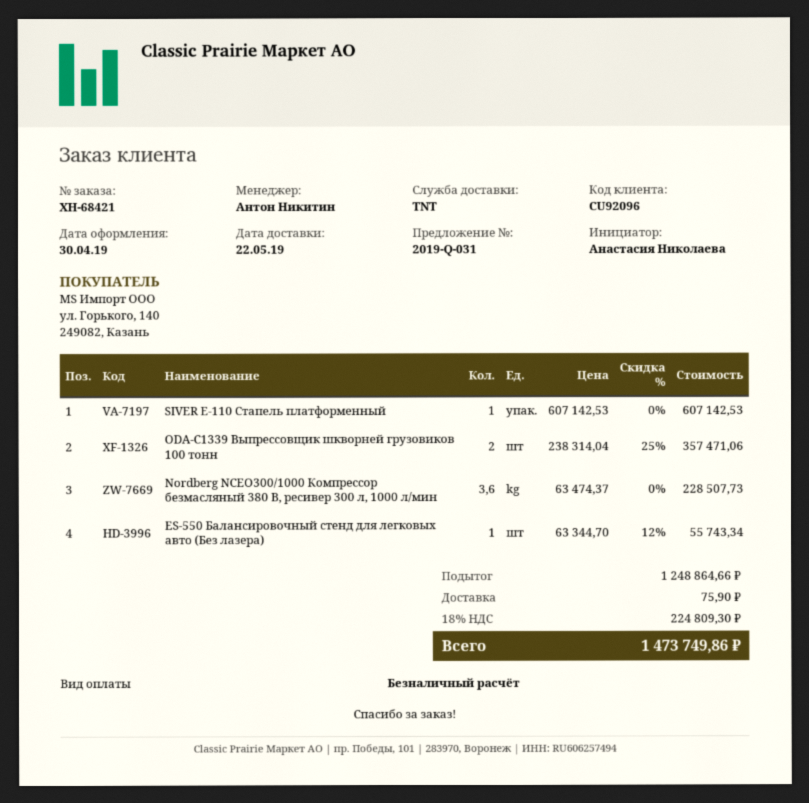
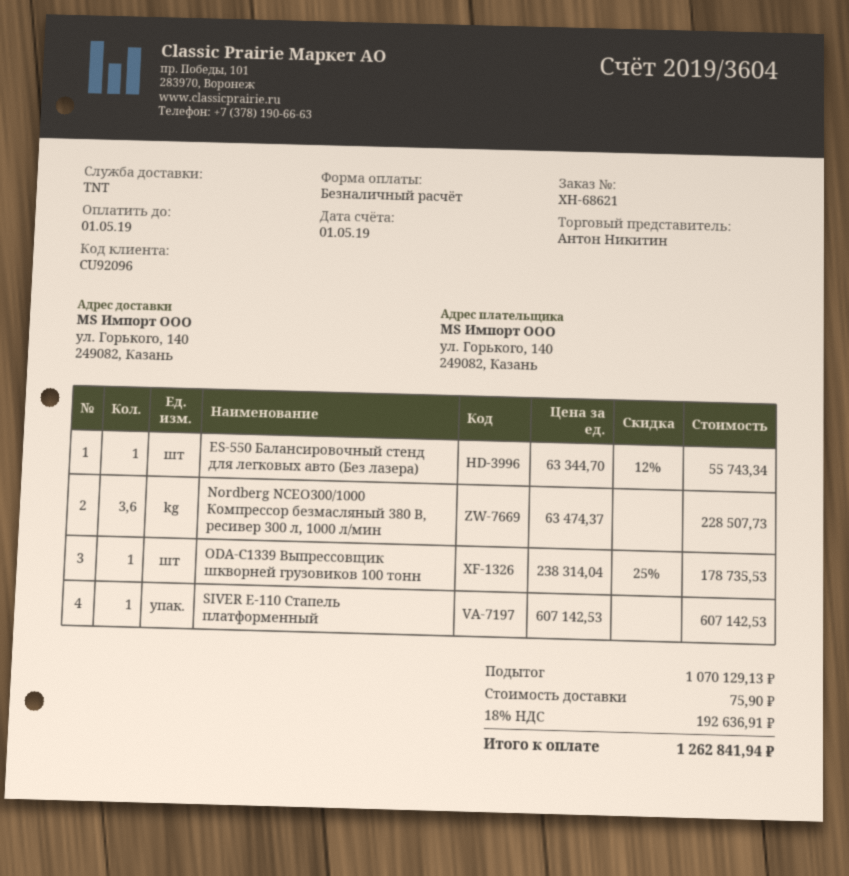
order number: XH-68421 -> XH-68621
ODA-C1339 Выпрессовщик шкворней грузовиков 100 тонн: 2 x 238314.04 - 25% = 357471.06 -> 1 x 238314.04 - 25% = 178735.53
subtotal: 1248864.66 -> 1070129.13
tax: 18% = 224809.30 -> 18% = 192636.91
total: 1473749.86 -> 1262841.94

